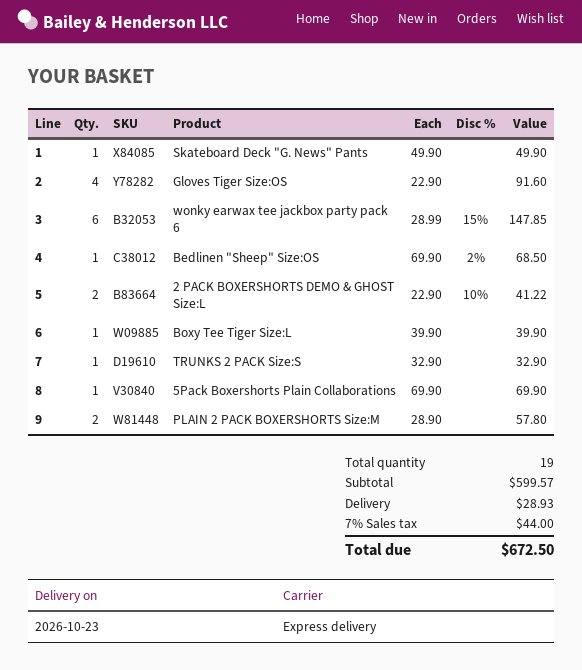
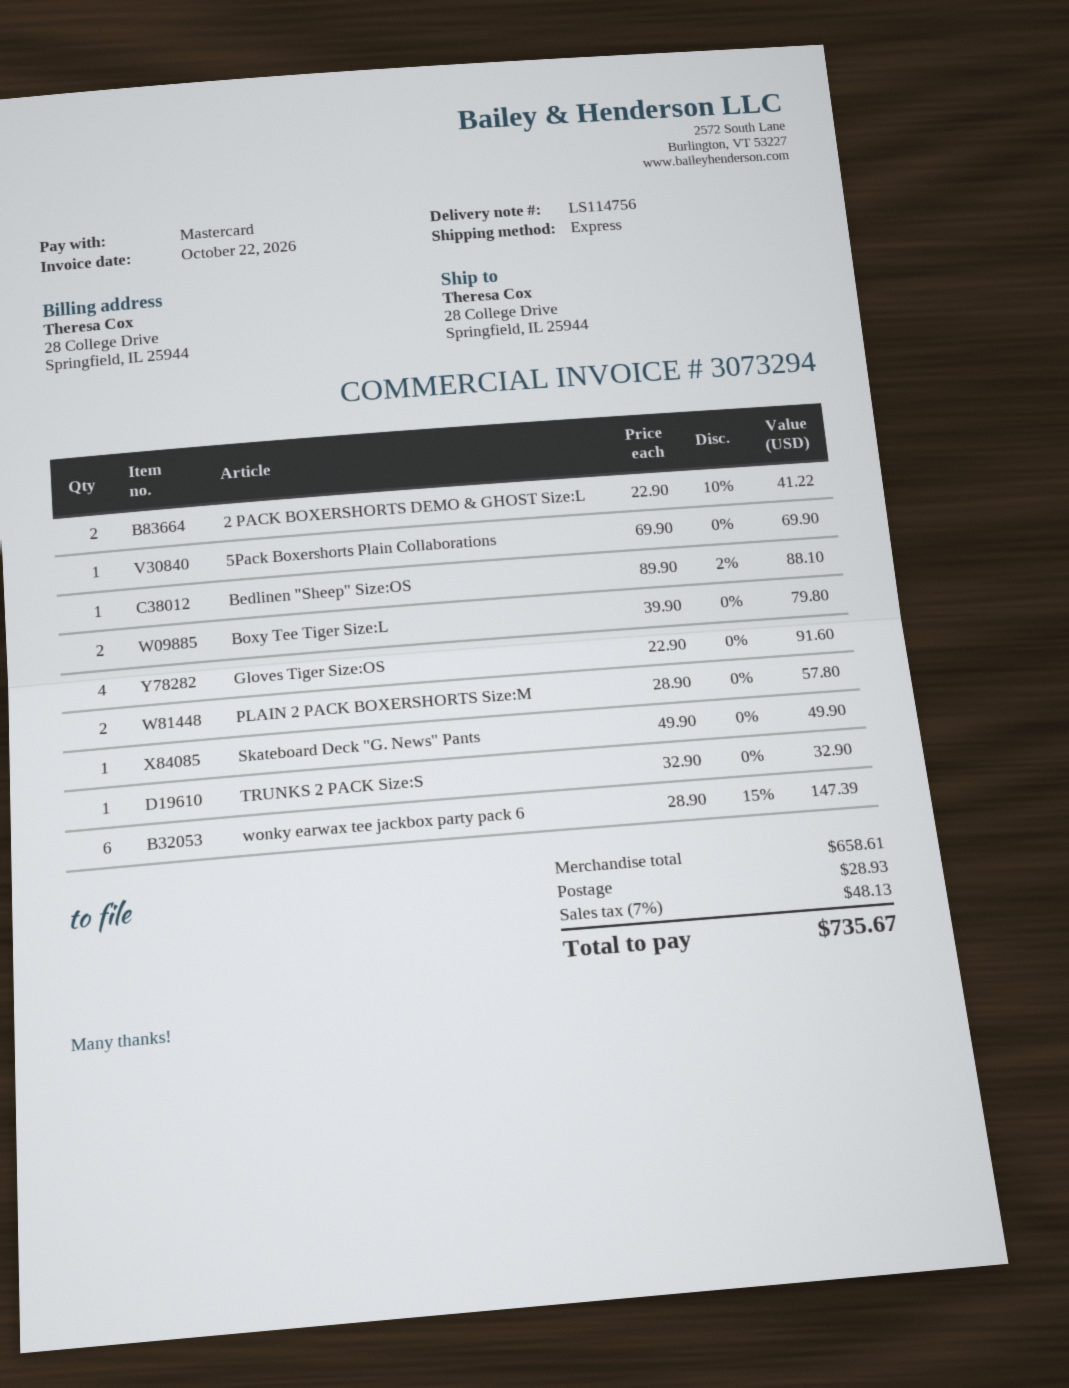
wonky earwax tee jackbox party pack 6: 6 x 28.99 - 15% = 147.85 -> 6 x 28.90 - 15% = 147.39
Bedlinen "Sheep" Size:OS: 1 x 69.90 - 2% = 68.50 -> 1 x 89.90 - 2% = 88.10
Boxy Tee Tiger Size:L: 1 x 39.90 = 39.90 -> 2 x 39.90 = 79.80
subtotal: 599.57 -> 658.61
tax: 7% = 44.00 -> 7% = 48.13
total: 672.50 -> 735.67

